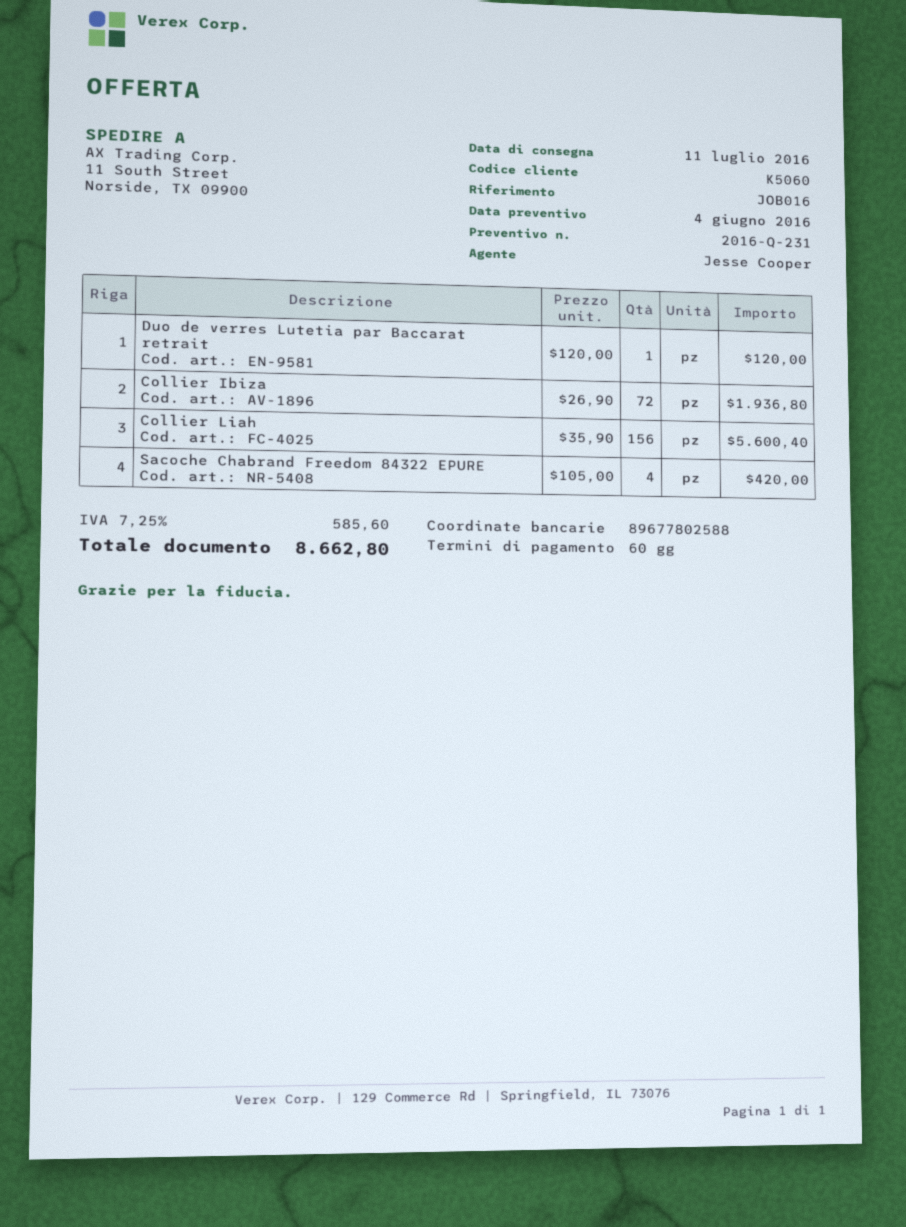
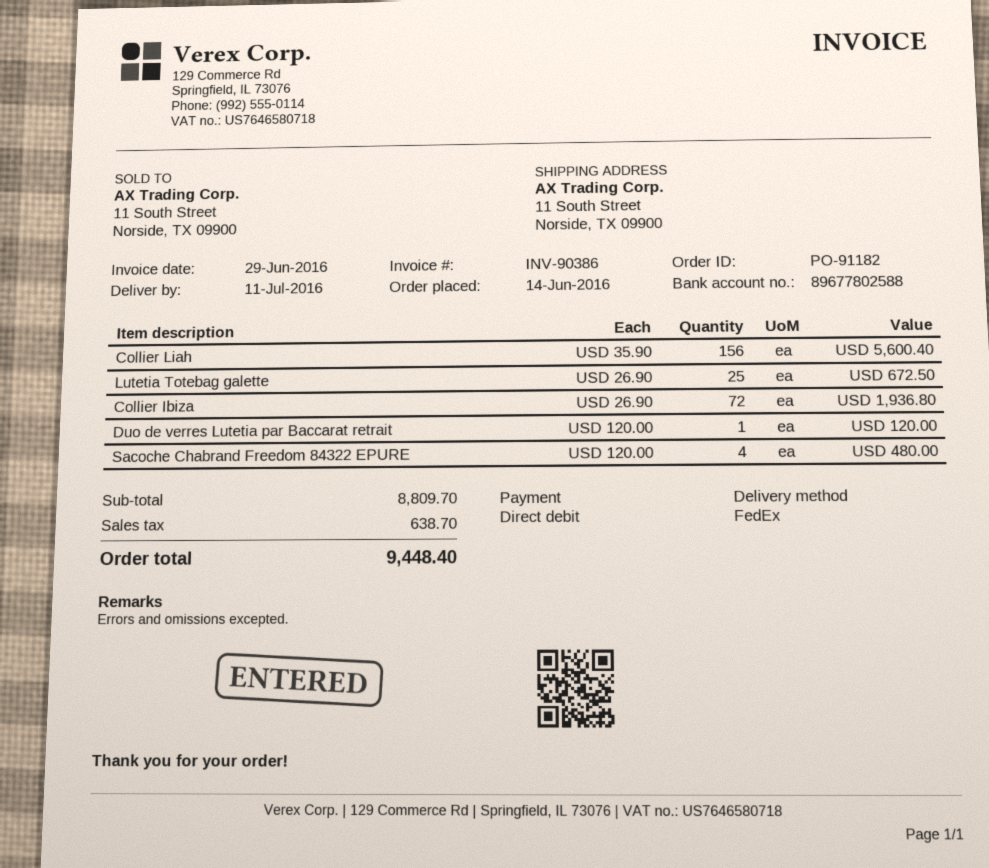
Sacoche Chabrand Freedom 84322 EPURE: 4 x 105.00 = 420.00 -> 4 x 120.00 = 480.00
Lutetia Totebag galette: none -> 25 x 26.90 = 672.50
tax: 585.60 -> 638.70
total: 8662.80 -> 9448.40

